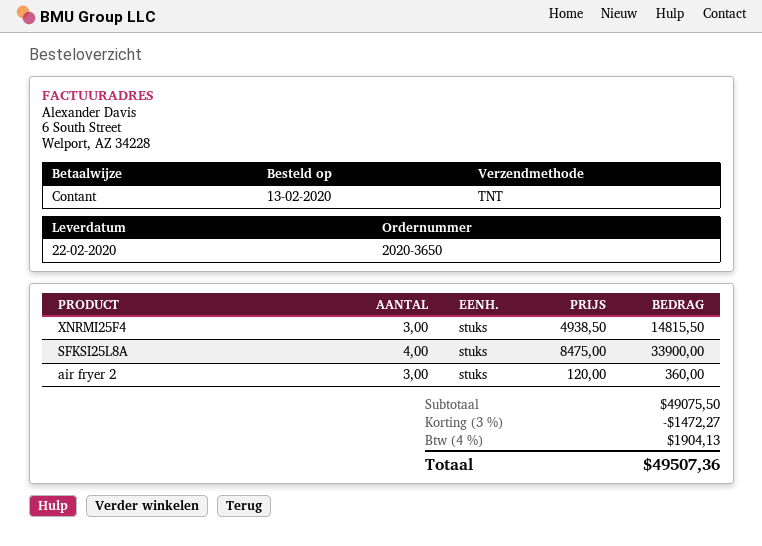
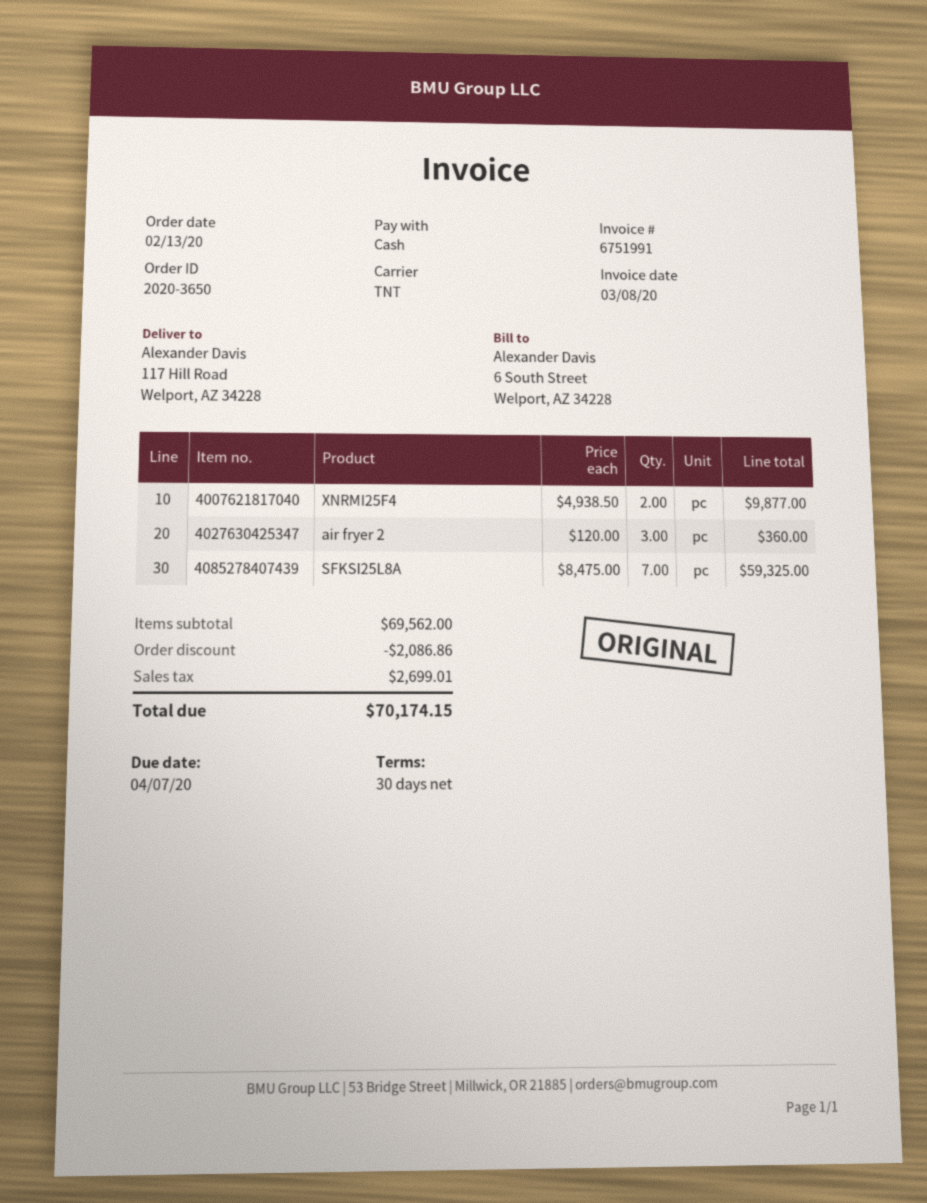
XNRMI25F4: 3 x 4938.50 = 14815.50 -> 2 x 4938.50 = 9877.00
SFKSI25L8A: 4 x 8475.00 = 33900.00 -> 7 x 8475.00 = 59325.00
subtotal: 49075.50 -> 69562.00
discount: 1472.27 -> 2086.86
tax: 1904.13 -> 2699.01
total: 49507.36 -> 70174.15

